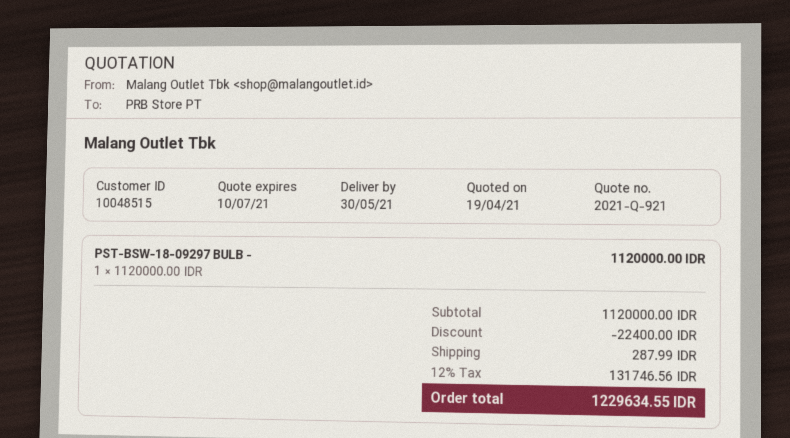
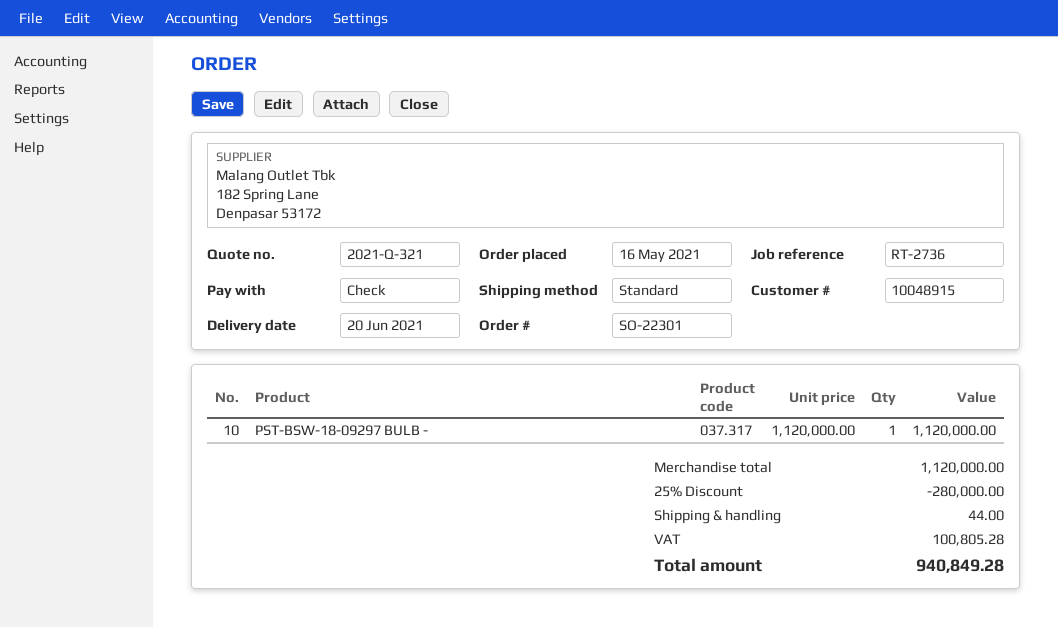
quote number: 2021-Q-921 -> 2021-Q-321
delivery date: 2021-05-30 -> 2021-06-20
customer number: 10048515 -> 10048915
discount: 22400.00 -> 280000.00
shipping: 287.99 -> 44.00
tax: 131746.56 -> 100805.28
total: 1229634.55 -> 940849.28

